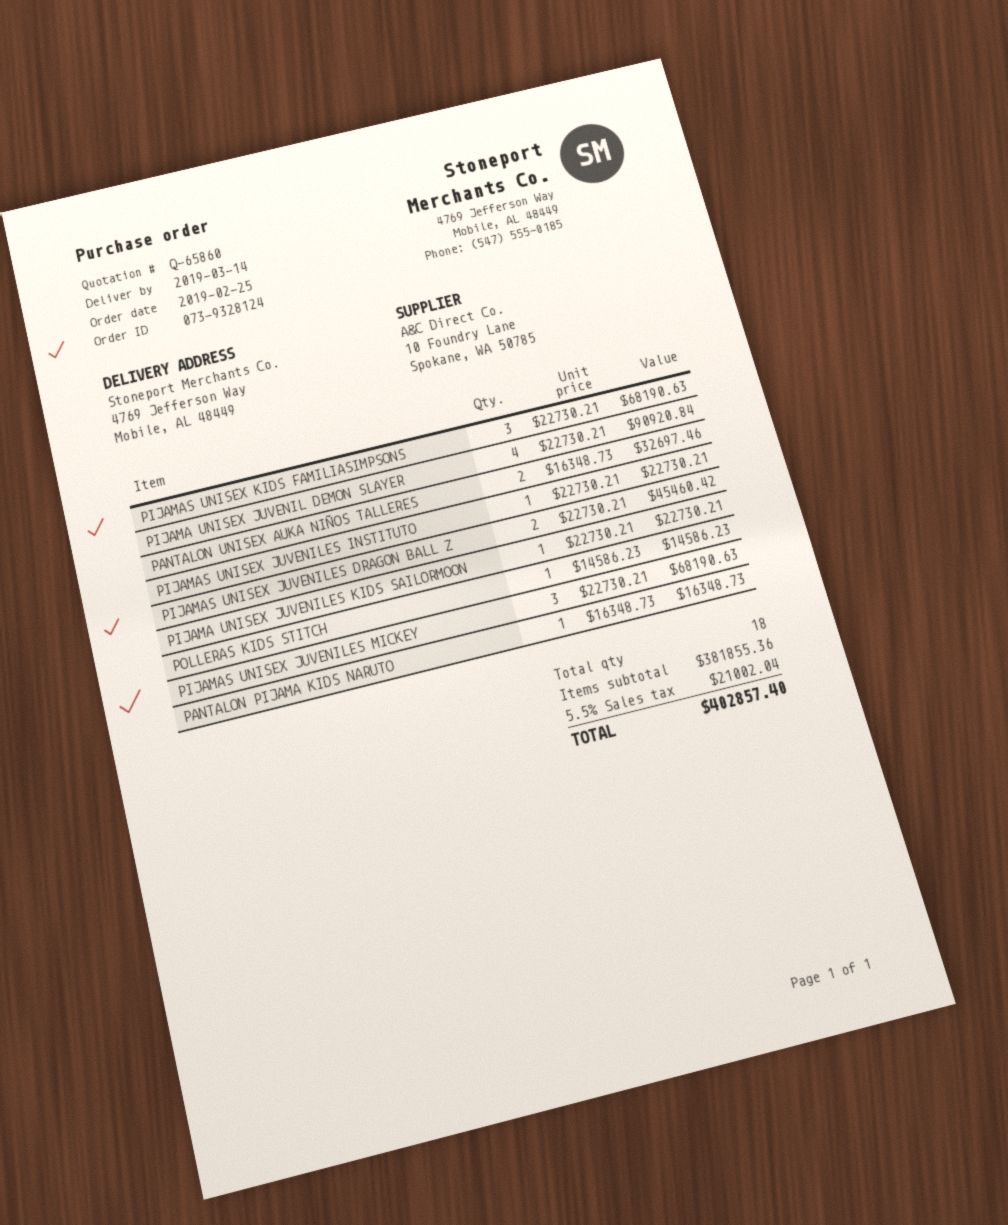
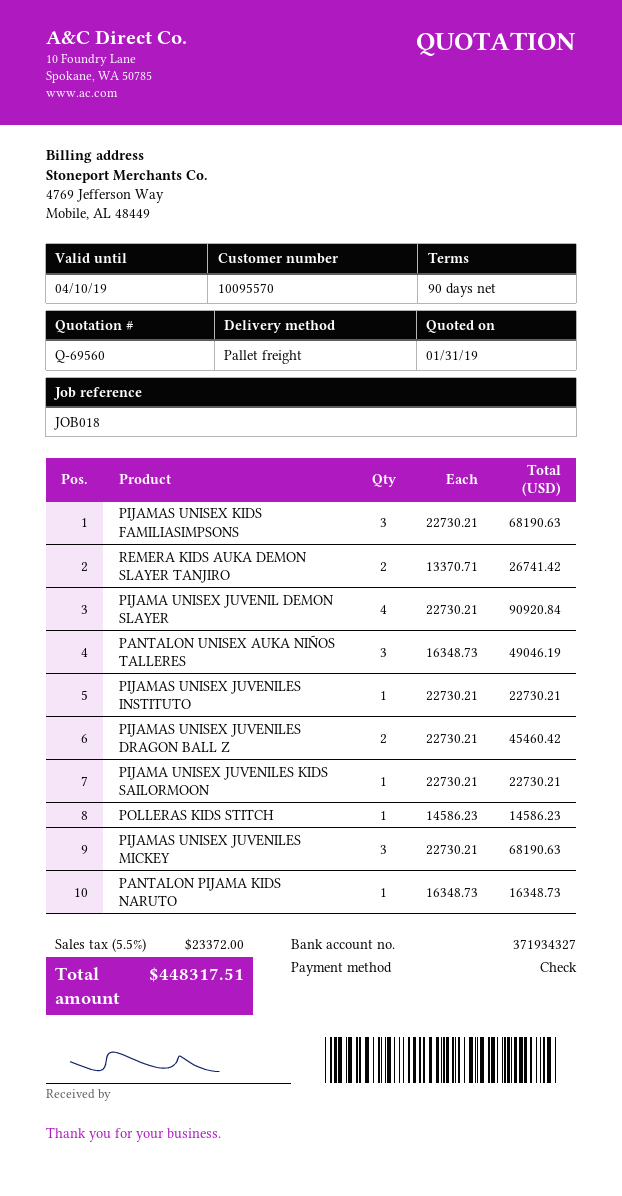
quote number: Q-65860 -> Q-69560
PANTALON UNISEX AUKA NIÑOS TALLERES: 2 x 16348.73 = 32697.46 -> 3 x 16348.73 = 49046.19
REMERA KIDS AUKA DEMON SLAYER TANJIRO: none -> 2 x 13370.71 = 26741.42
tax: 5.5% = 21002.04 -> 5.5% = 23372.00
total: 402857.40 -> 448317.51

